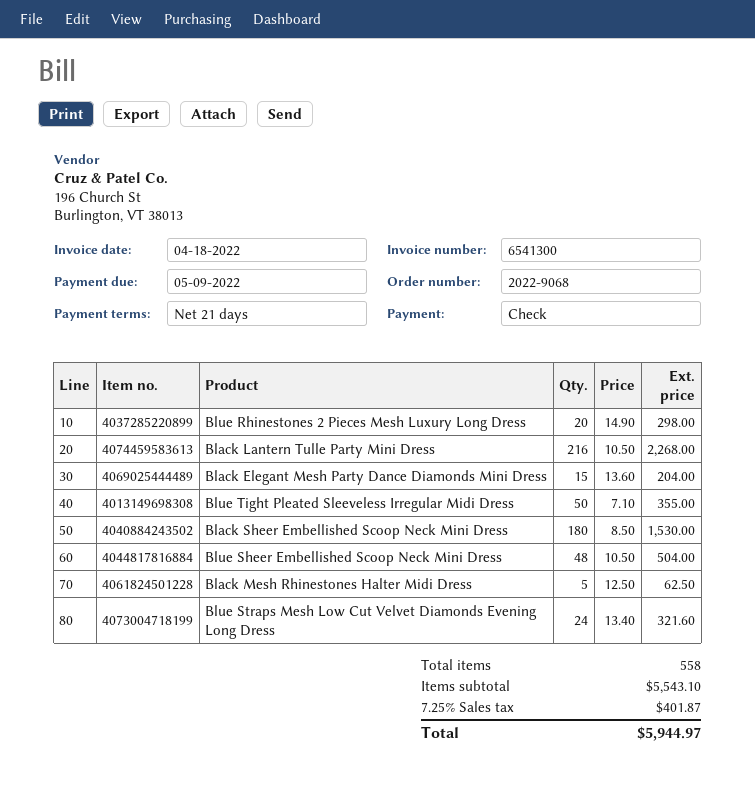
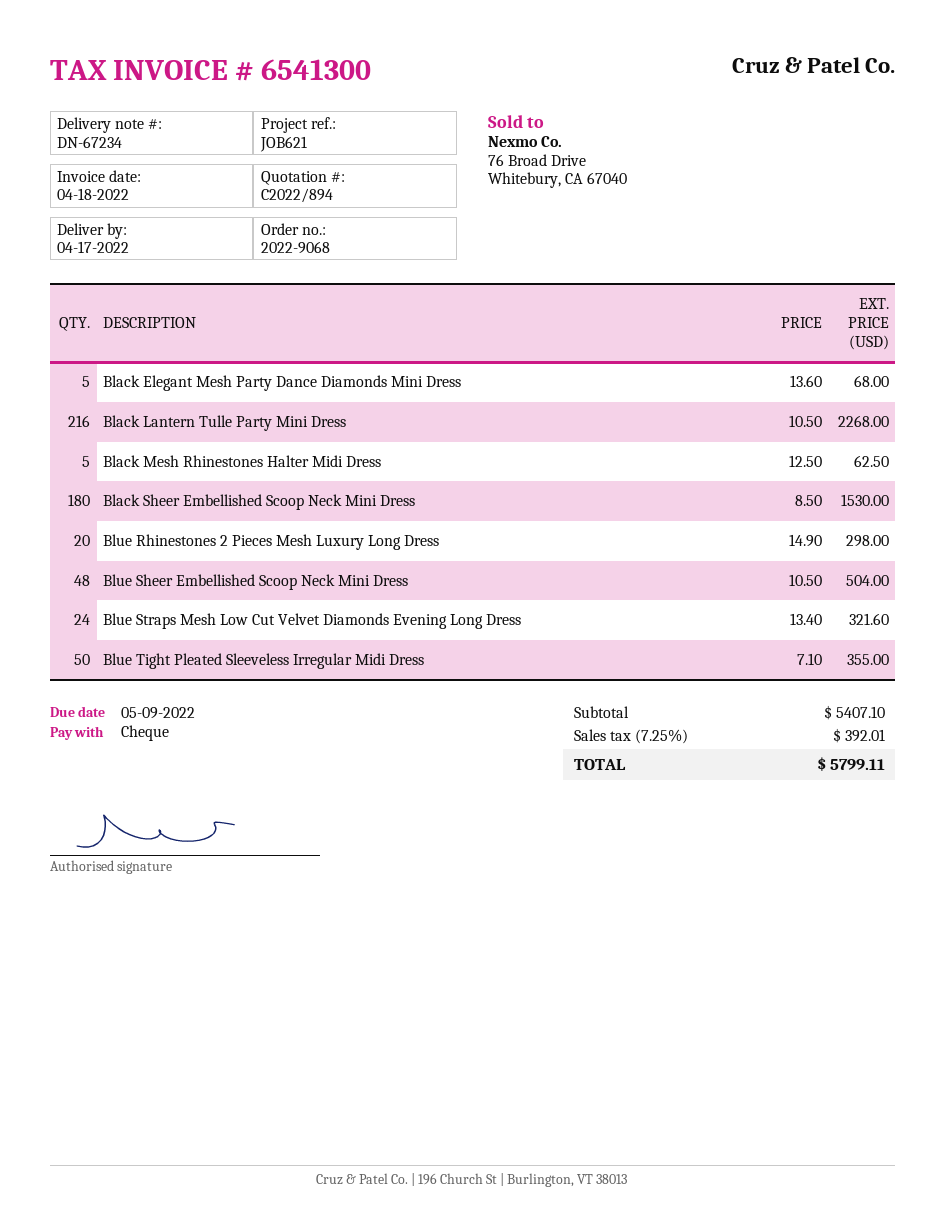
Black Elegant Mesh Party Dance Diamonds Mini Dress: 15 x 13.60 = 204.00 -> 5 x 13.60 = 68.00
subtotal: 5543.10 -> 5407.10
tax: 7.25% = 401.87 -> 7.25% = 392.01
total: 5944.97 -> 5799.11

